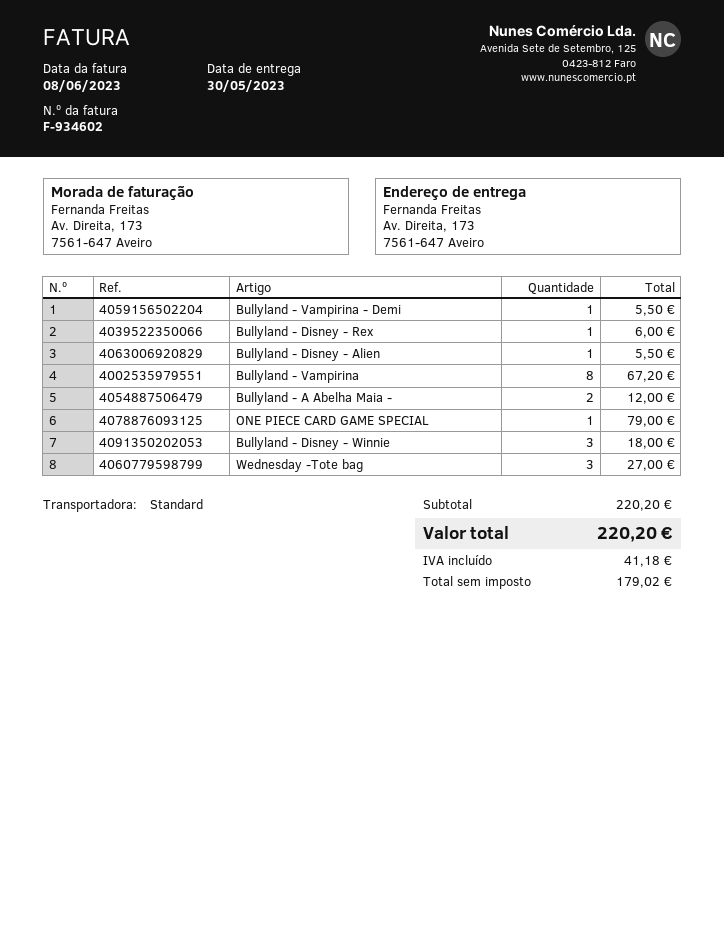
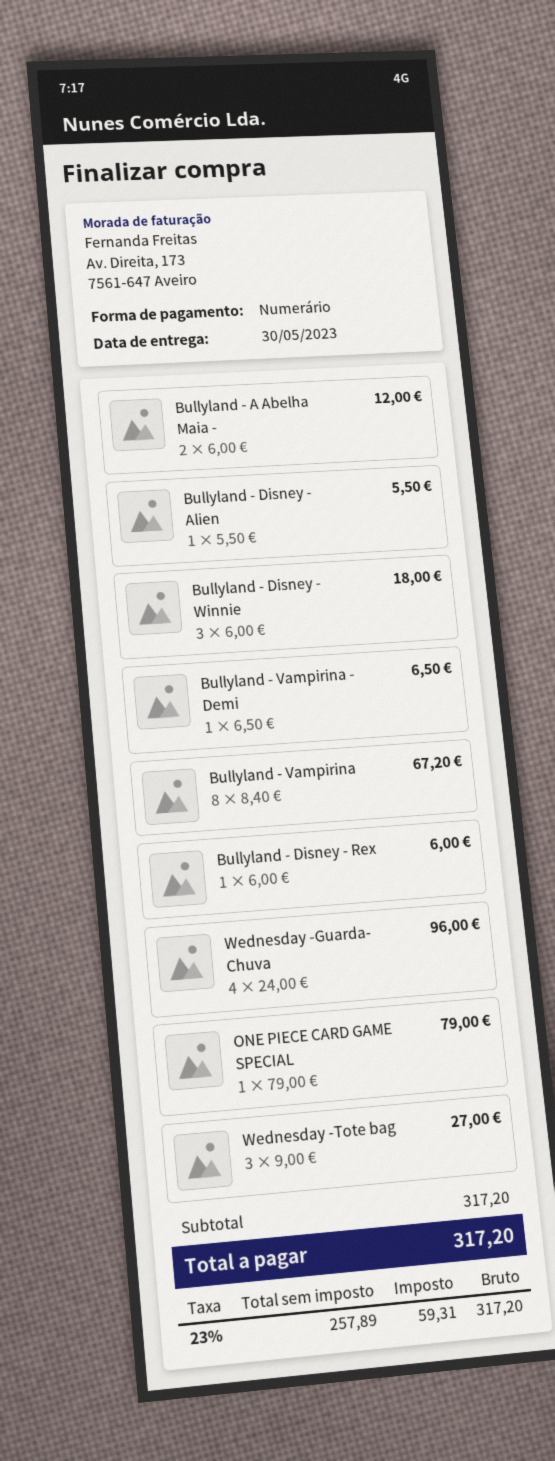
Bullyland - Vampirina - Demi: 1 for 5.50 -> 1 for 6.50
Wednesday -Guarda- Chuva: none -> 4 for 96.00
subtotal: 220.20 -> 317.20
net: 179.02 -> 257.89
tax: 41.18 -> 59.31
total: 220.20 -> 317.20

